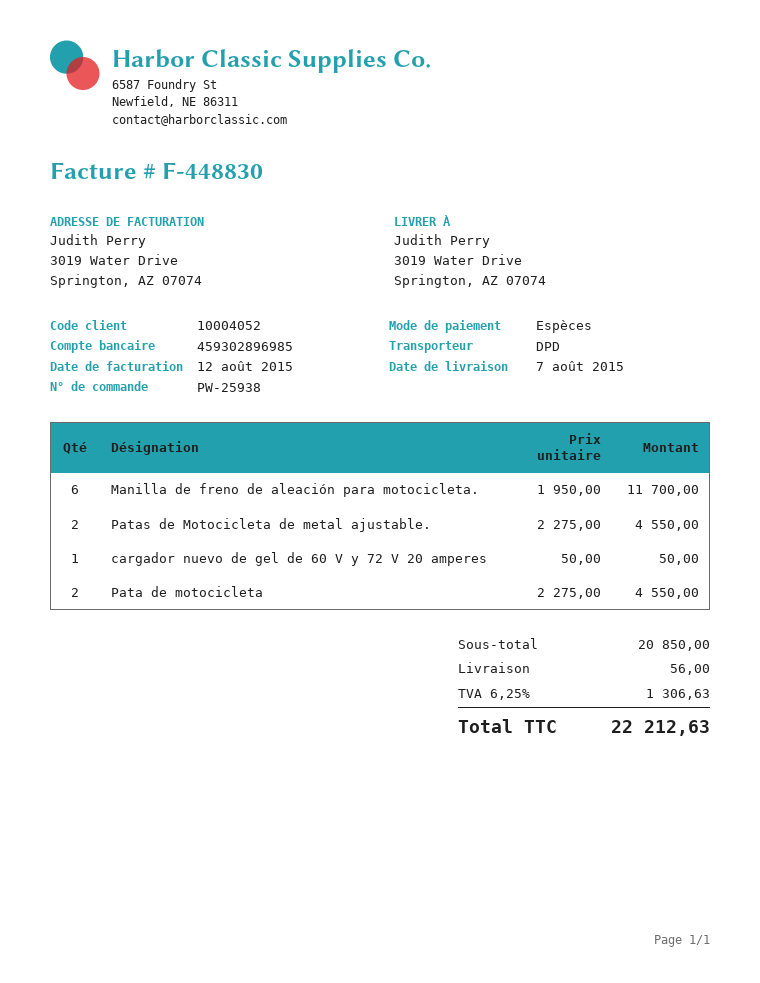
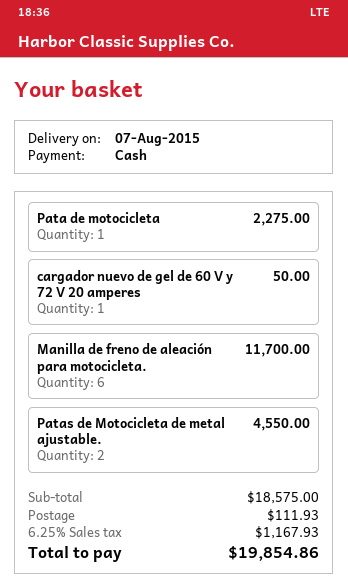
Pata de motocicleta: 2 for 4550.00 -> 1 for 2275.00
subtotal: 20850.00 -> 18575.00
shipping: 56.00 -> 111.93
tax: 6.25% = 1306.63 -> 6.25% = 1167.93
total: 22212.63 -> 19854.86

